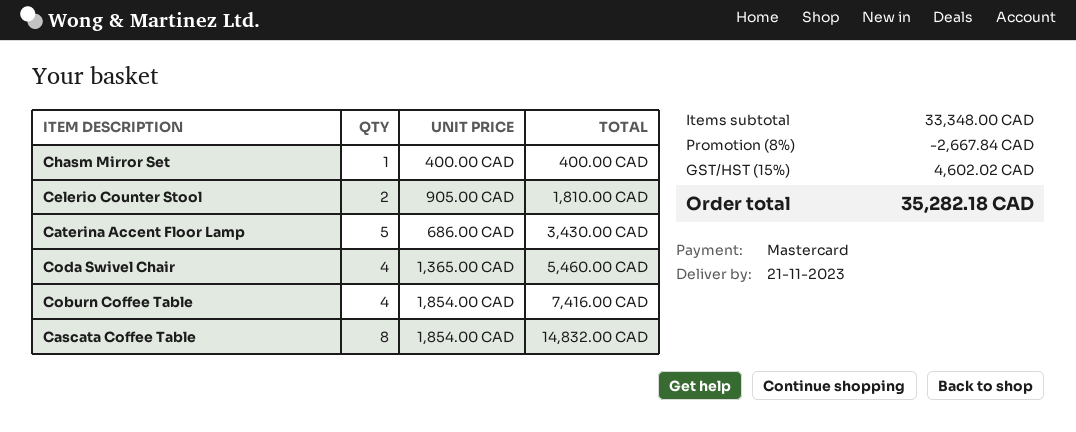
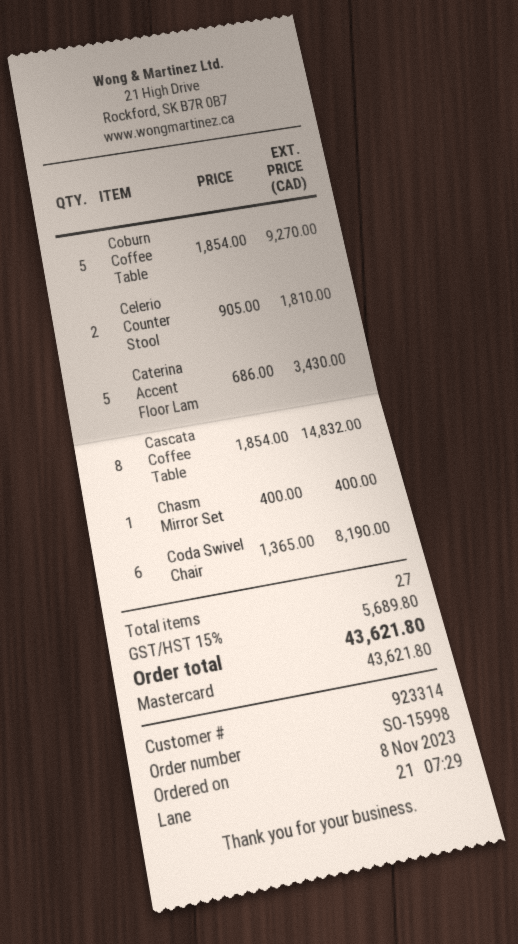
Coda Swivel Chair: 4 x 1365.00 = 5460.00 -> 6 x 1365.00 = 8190.00
Coburn Coffee Table: 4 x 1854.00 = 7416.00 -> 5 x 1854.00 = 9270.00
discount: 8% = 2667.84 -> none
tax: 15% = 4602.02 -> 15% = 5689.80
total: 35282.18 -> 43621.80

